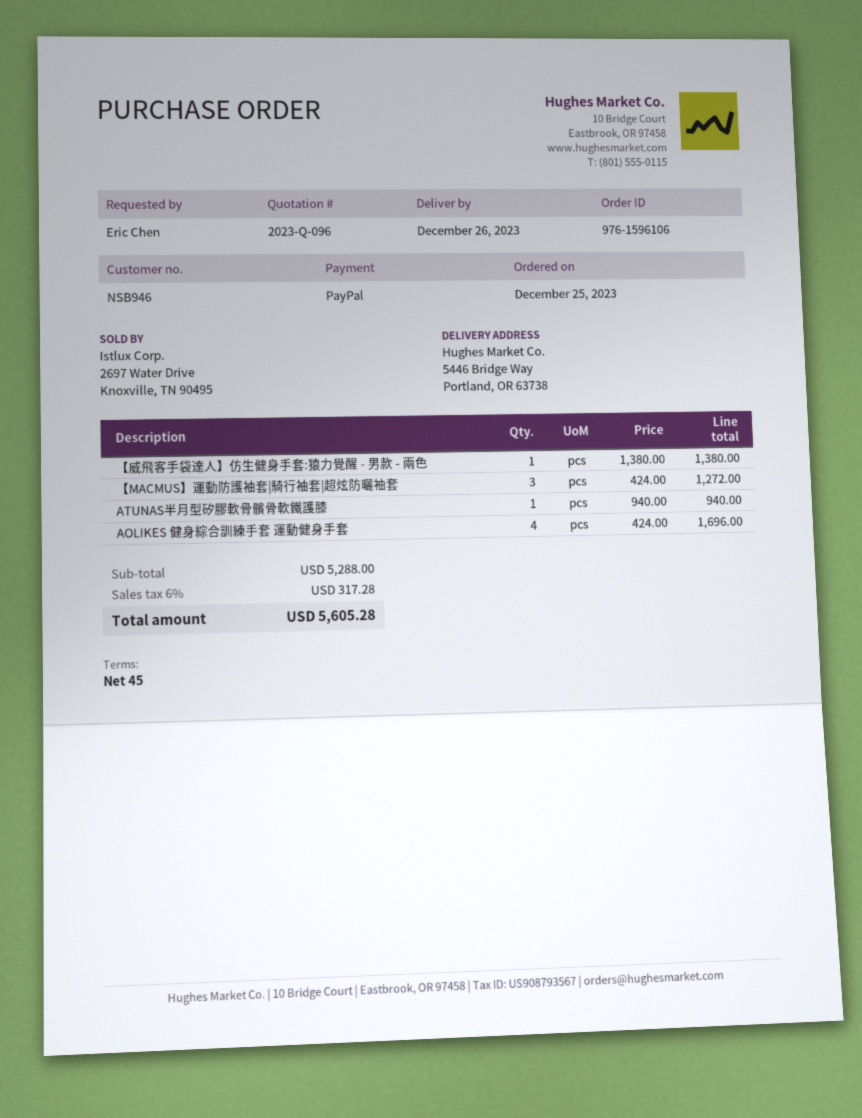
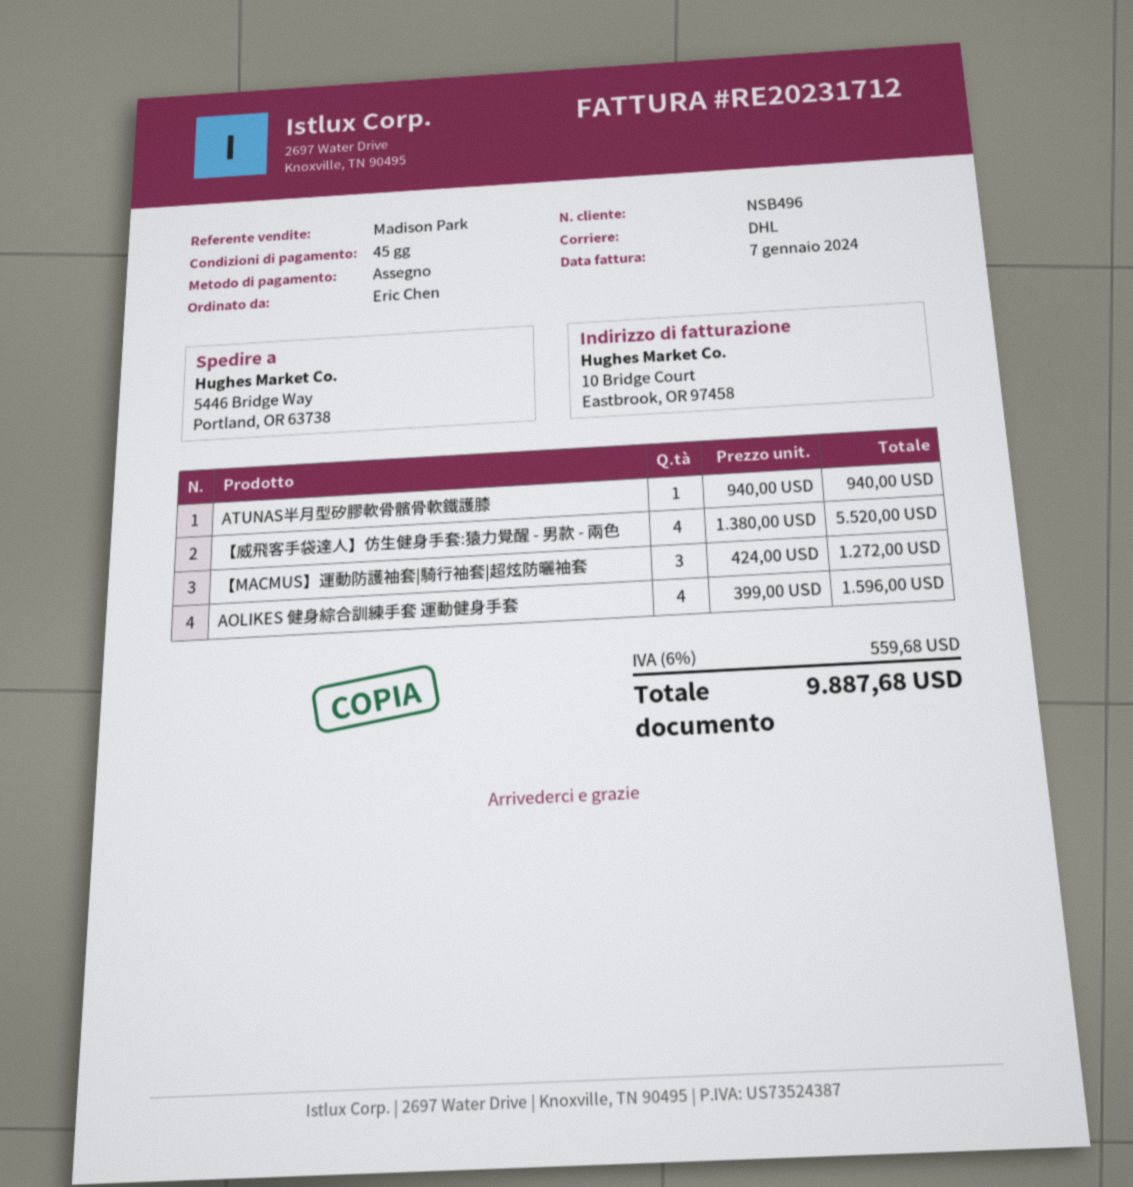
customer number: NSB946 -> NSB496
payment method: PayPal -> cheque
【威飛客手袋達人】仿生健身手套:猿力覺醒 - 男款 - 兩色: 1 x 1380.00 = 1380.00 -> 4 x 1380.00 = 5520.00
AOLIKES 健身綜合訓練手套 運動健身手套: 4 x 424.00 = 1696.00 -> 4 x 399.00 = 1596.00
tax: 6% = 317.28 -> 6% = 559.68
total: 5605.28 -> 9887.68

